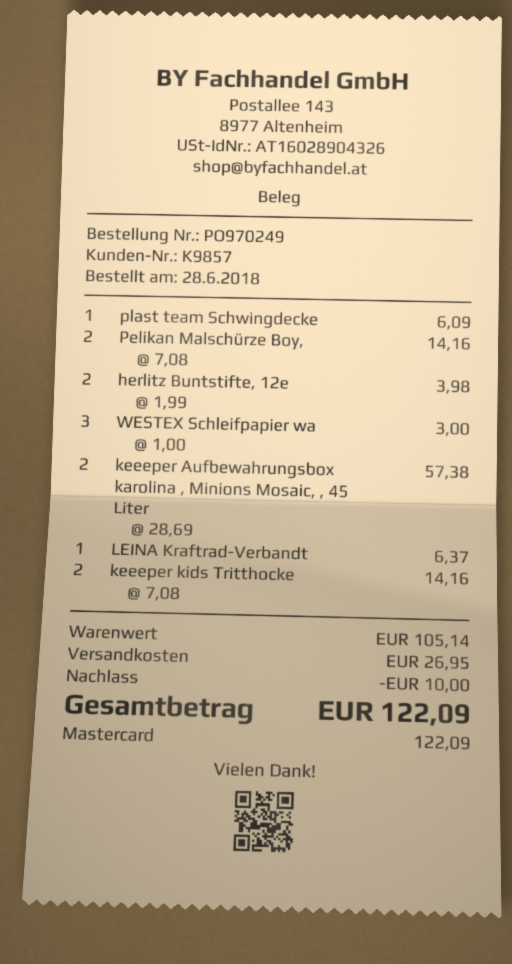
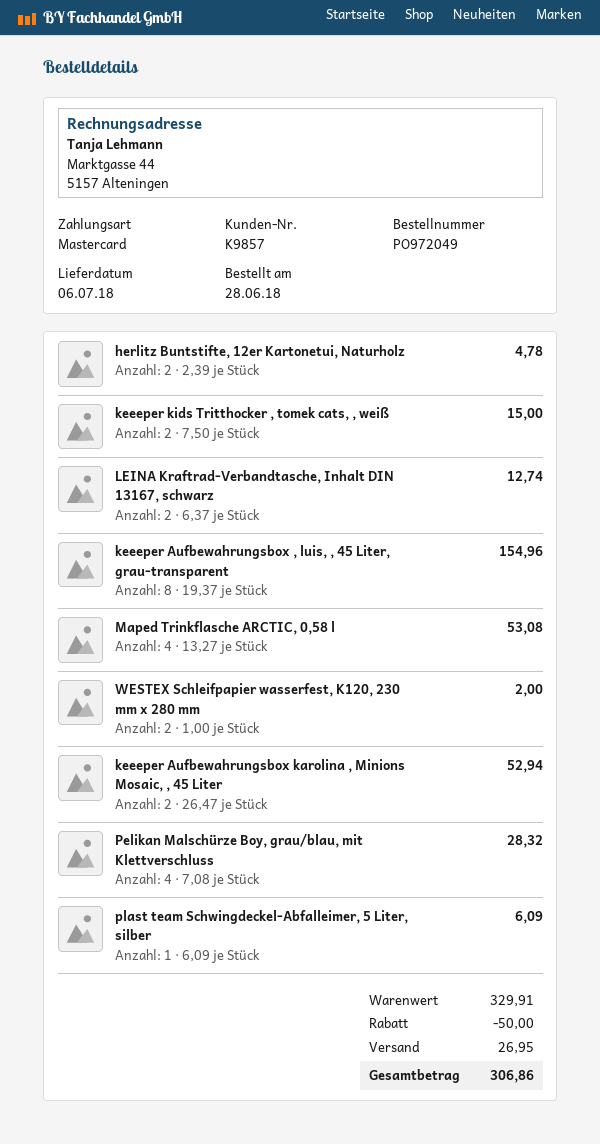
order number: PO970249 -> PO972049
Pelikan Malschürze Boy,: 2 x 7.08 = 14.16 -> 4 x 7.08 = 28.32
herlitz Buntstifte, 12e: 2 x 1.99 = 3.98 -> 2 x 2.39 = 4.78
WESTEX Schleifpapier wa: 3 x 1.00 = 3.00 -> 2 x 1.00 = 2.00
keeeper Aufbewahrungsbox karolina , Minions Mosaic, , 45 Liter: 2 x 28.69 = 57.38 -> 2 x 26.47 = 52.94
LEINA Kraftrad-Verbandt: 1 x 6.37 = 6.37 -> 2 x 6.37 = 12.74
keeeper kids Tritthocke: 2 x 7.08 = 14.16 -> 2 x 7.50 = 15.00
keeeper Aufbewahrungsbox , luis, , 45 Liter, grau-transparent: none -> 8 x 19.37 = 154.96
Maped Trinkflasche ARCTIC, 0,58 l: none -> 4 x 13.27 = 53.08
subtotal: 105.14 -> 329.91
discount: 10.00 -> 50.00
total: 122.09 -> 306.86

